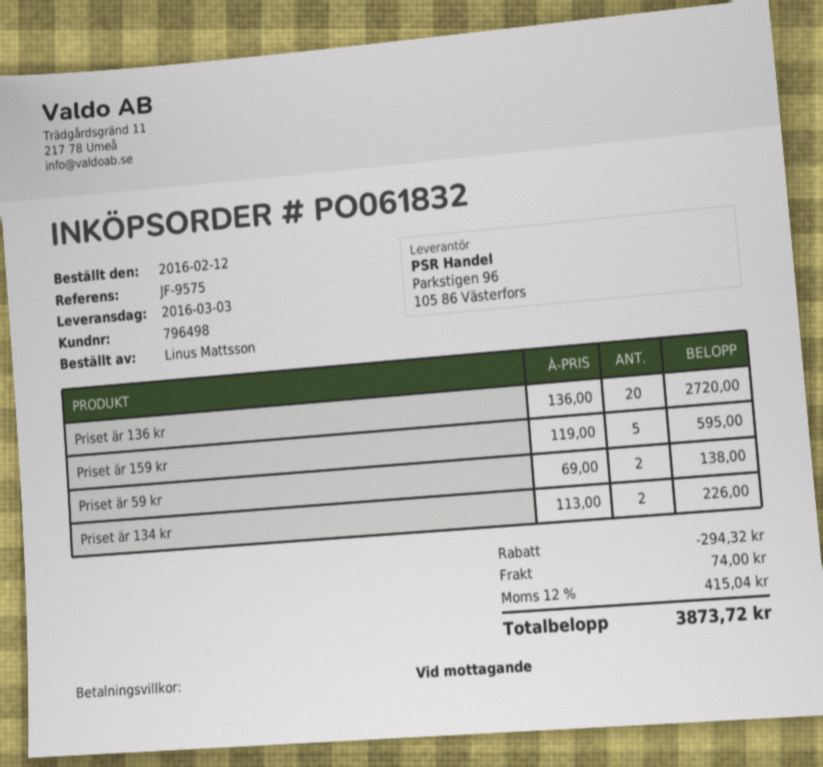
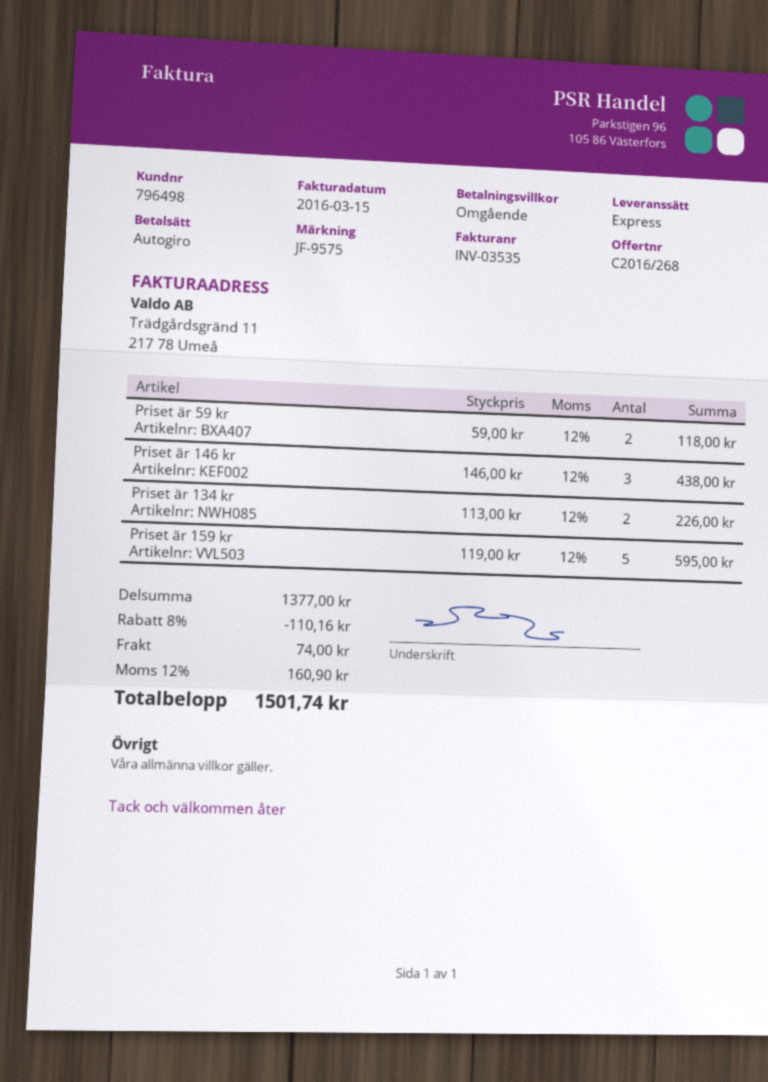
Priset är 136 kr: 20 x 136.00 = 2720.00 -> none
Priset är 59 kr: 2 x 69.00 = 138.00 -> 2 x 59.00 = 118.00
Priset är 146 kr: none -> 3 x 146.00 = 438.00
discount: 294.32 -> 110.16
tax: 12% = 415.04 -> 12% = 160.90
total: 3873.72 -> 1501.74

